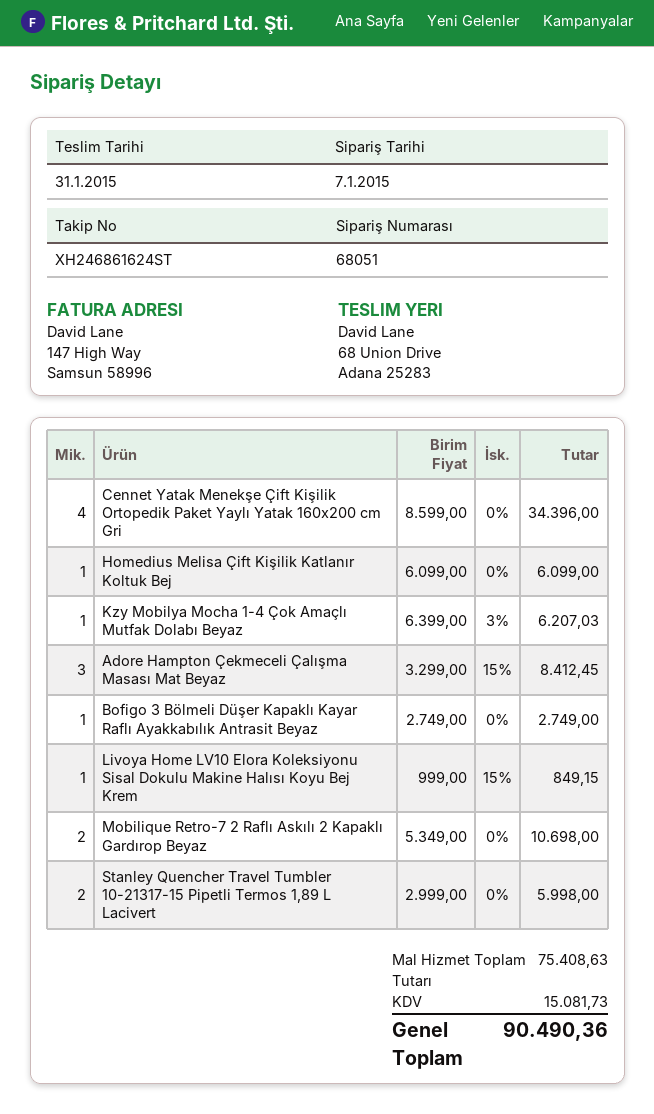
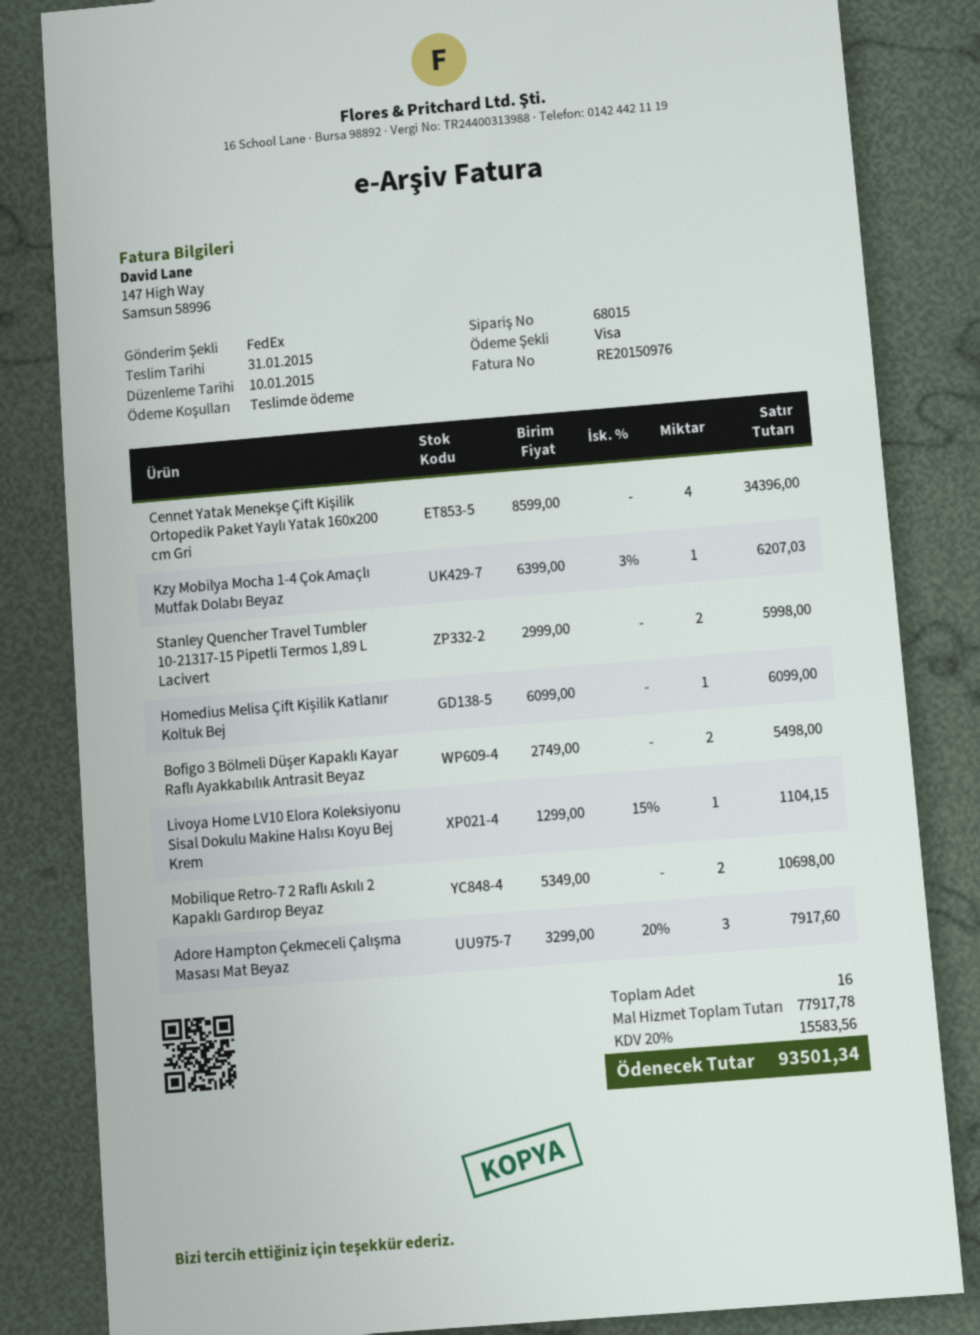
order number: 68051 -> 68015
Adore Hampton Çekmeceli Çalışma Masası Mat Beyaz: 3 x 3299.00 - 15% = 8412.45 -> 3 x 3299.00 - 20% = 7917.60
Bofigo 3 Bölmeli Düşer Kapaklı Kayar Raflı Ayakkabılık Antrasit Beyaz: 1 x 2749.00 = 2749.00 -> 2 x 2749.00 = 5498.00
Livoya Home LV10 Elora Koleksiyonu Sisal Dokulu Makine Halısı Koyu Bej Krem: 1 x 999.00 - 15% = 849.15 -> 1 x 1299.00 - 15% = 1104.15
subtotal: 75408.63 -> 77917.78
tax: 15081.73 -> 15583.56
total: 90490.36 -> 93501.34

